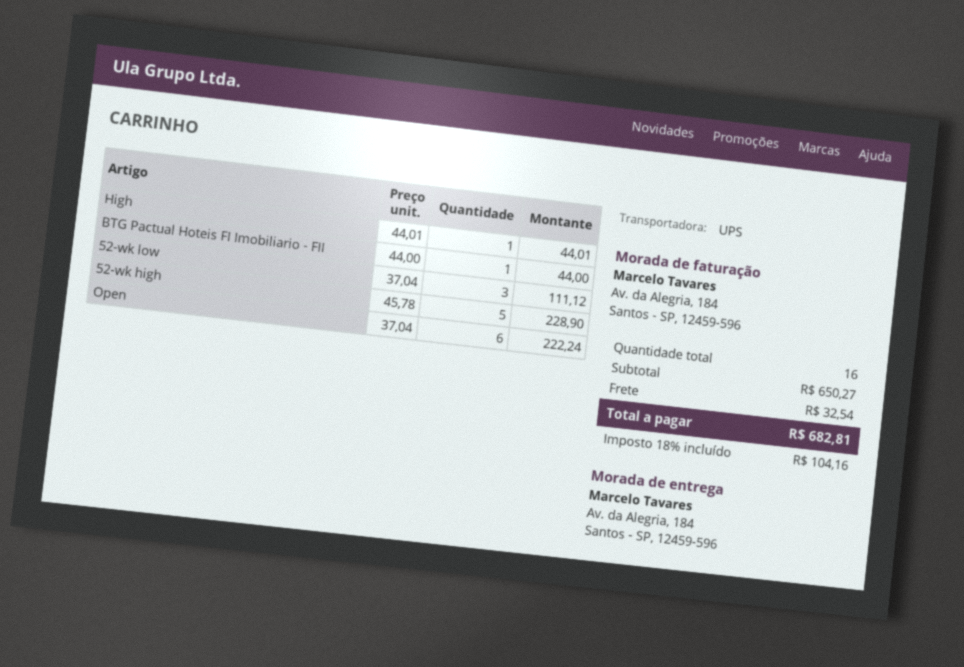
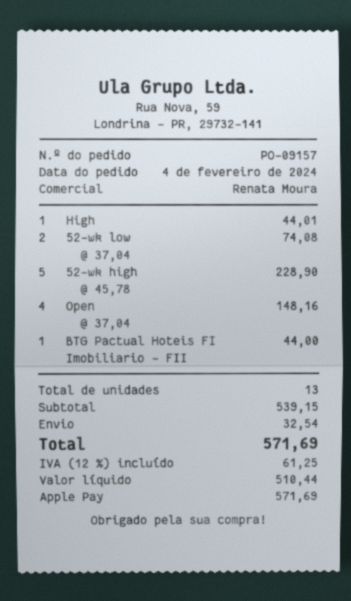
52-wk low: 3 x 37.04 = 111.12 -> 2 x 37.04 = 74.08
Open: 6 x 37.04 = 222.24 -> 4 x 37.04 = 148.16
total quantity: 16 -> 13
subtotal: 650.27 -> 539.15
tax: 18% = 104.16 -> 12% = 61.25
total: 682.81 -> 571.69

